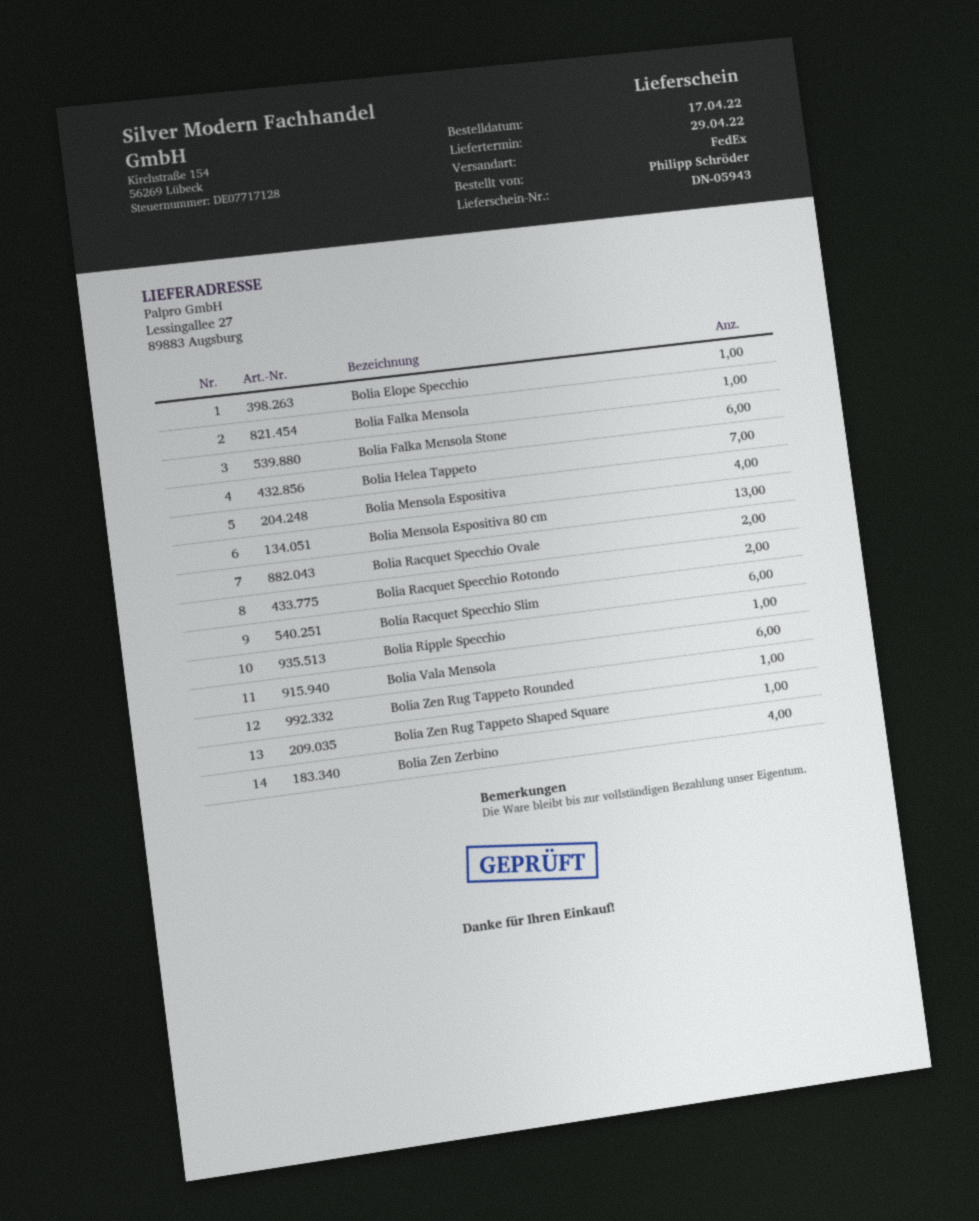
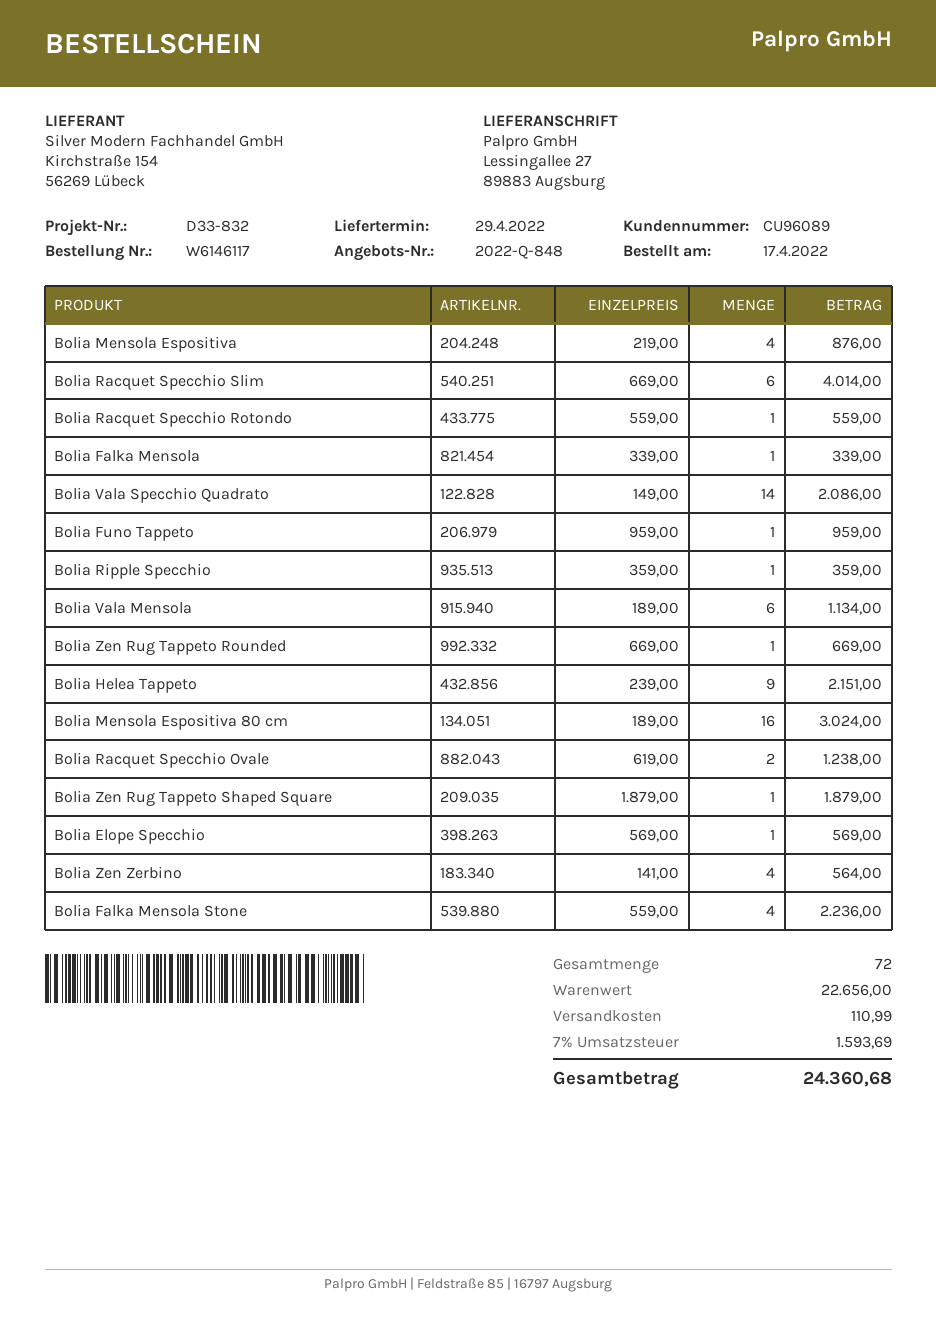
Bolia Falka Mensola Stone: 6 -> 4
Bolia Helea Tappeto: 7 -> 9
Bolia Mensola Espositiva 80 cm: 13 -> 16
Bolia Racquet Specchio Rotondo: 2 -> 1
Bolia Vala Specchio Quadrato: none -> 14
Bolia Funo Tappeto: none -> 1

